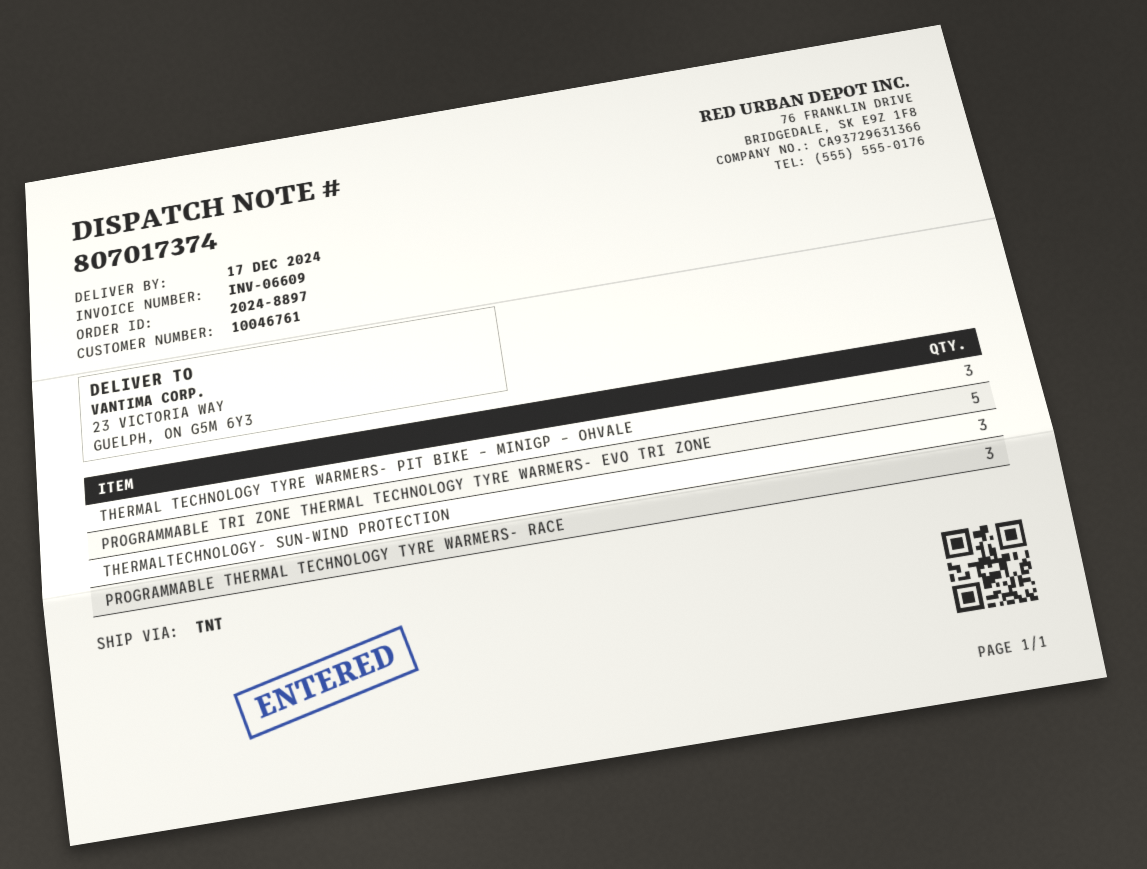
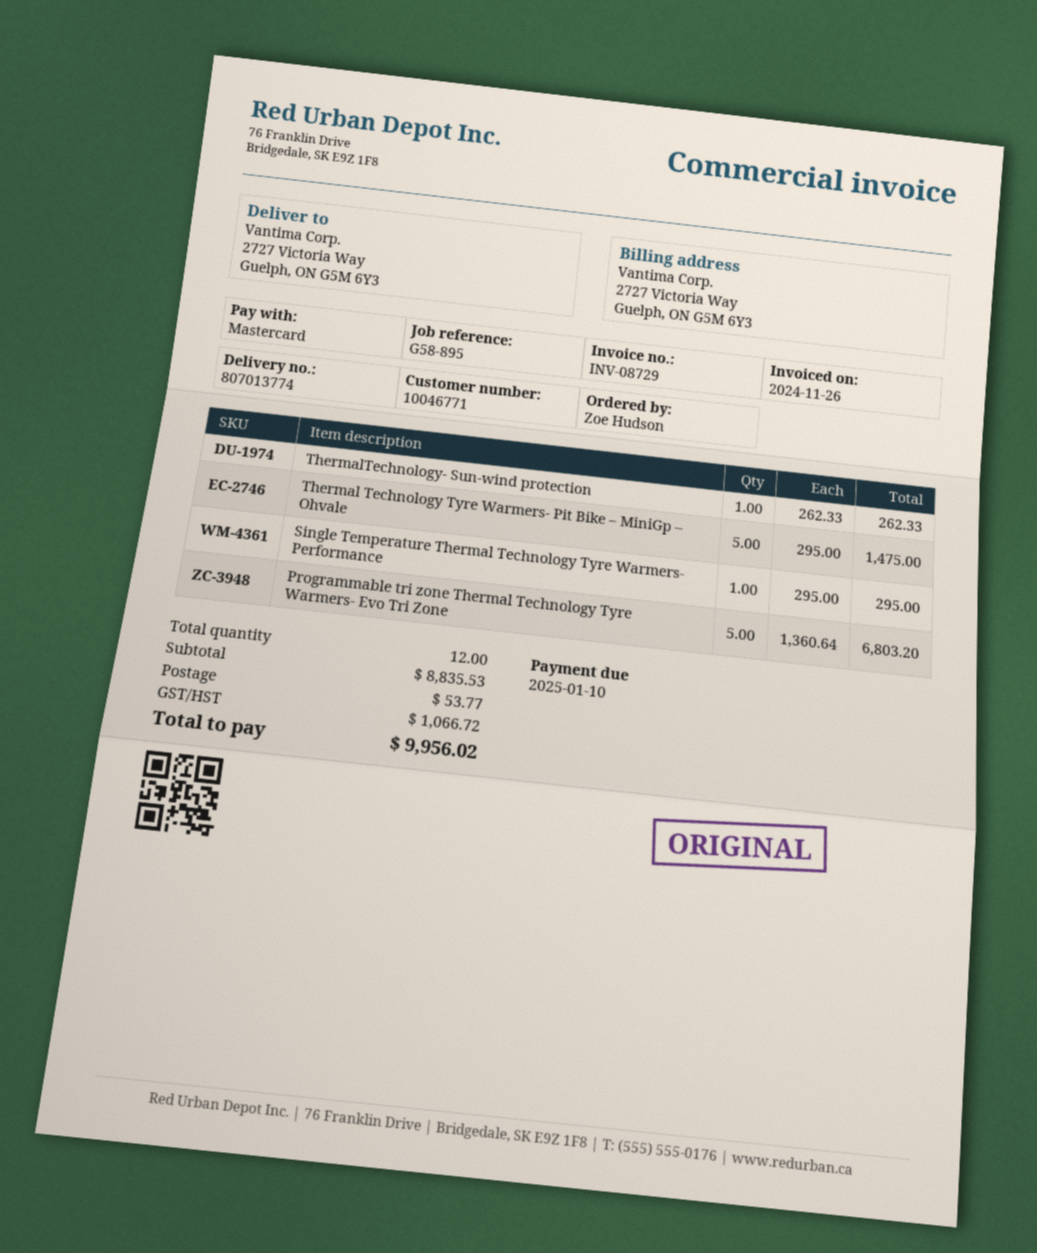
delivery note number: 807017374 -> 807013774
invoice number: INV-06609 -> INV-08729
customer number: 10046761 -> 10046771
ship to: 23 VICTORIA WAY, GUELPH, ON G5M 6Y3 -> 2727 Victoria Way, Guelph, ON G5M 6Y3
THERMAL TECHNOLOGY TYRE WARMERS- PIT BIKE – MINIGP – OHVALE: 3 -> 5
THERMALTECHNOLOGY- SUN-WIND PROTECTION: 3 -> 1
PROGRAMMABLE THERMAL TECHNOLOGY TYRE WARMERS- RACE: 3 -> none
Single Temperature Thermal Technology Tyre Warmers- Performance: none -> 1

